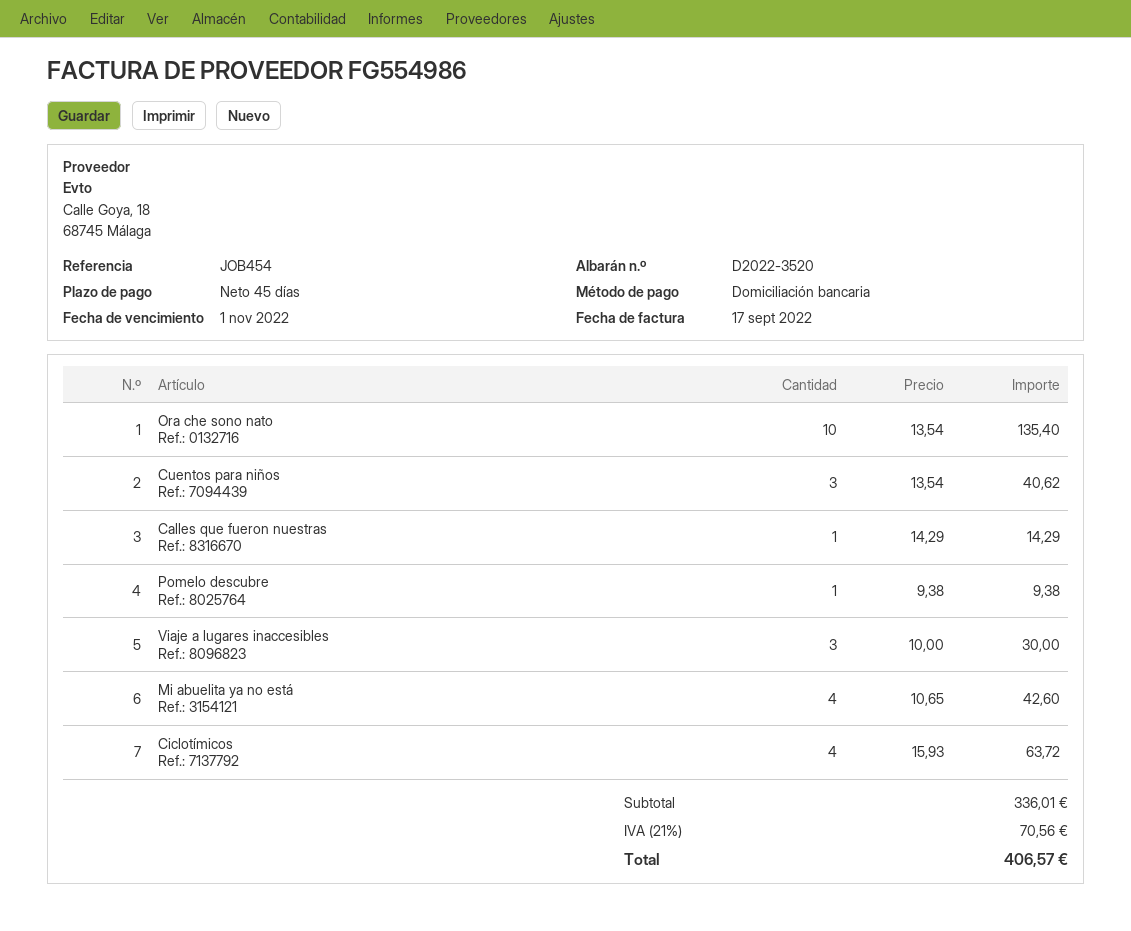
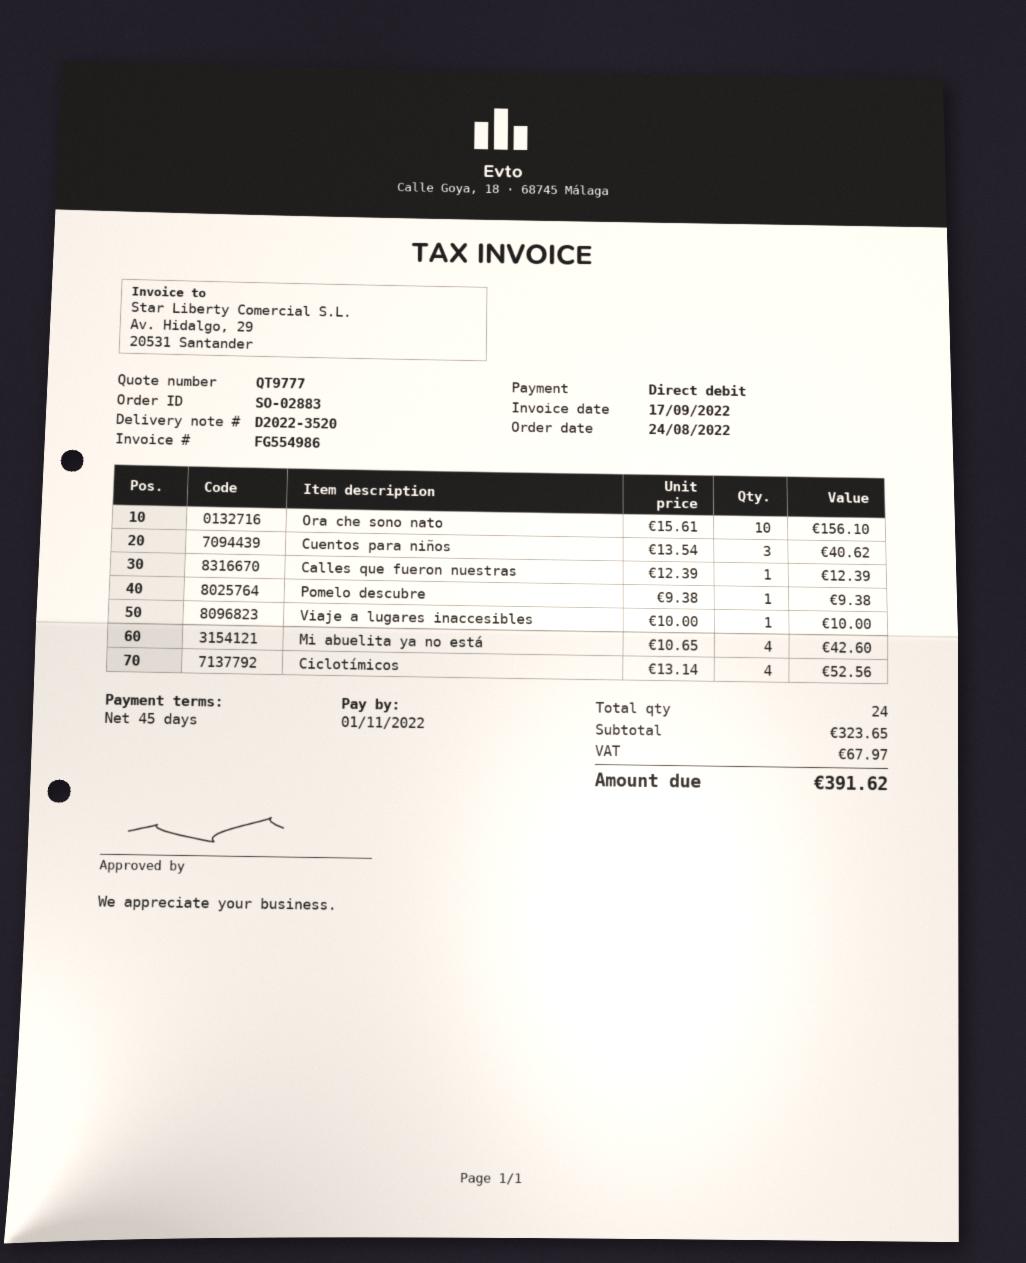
Ora che sono nato: 10 x 13.54 = 135.40 -> 10 x 15.61 = 156.10
Calles que fueron nuestras: 1 x 14.29 = 14.29 -> 1 x 12.39 = 12.39
Viaje a lugares inaccesibles: 3 x 10.00 = 30.00 -> 1 x 10.00 = 10.00
Ciclotímicos: 4 x 15.93 = 63.72 -> 4 x 13.14 = 52.56
subtotal: 336.01 -> 323.65
tax: 70.56 -> 67.97
total: 406.57 -> 391.62

